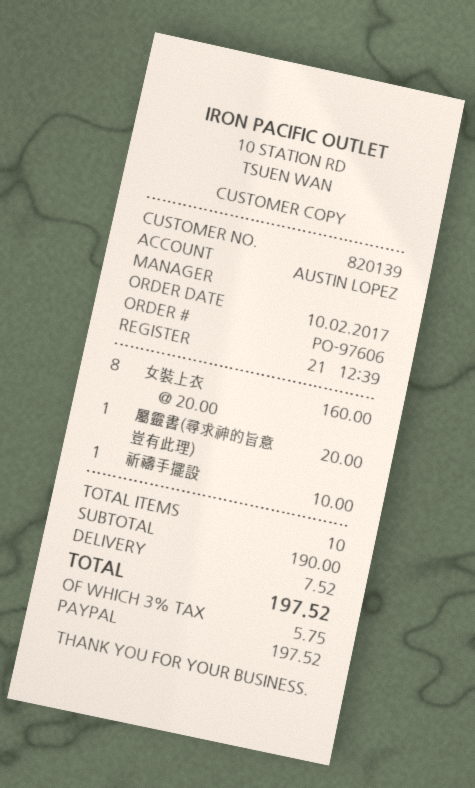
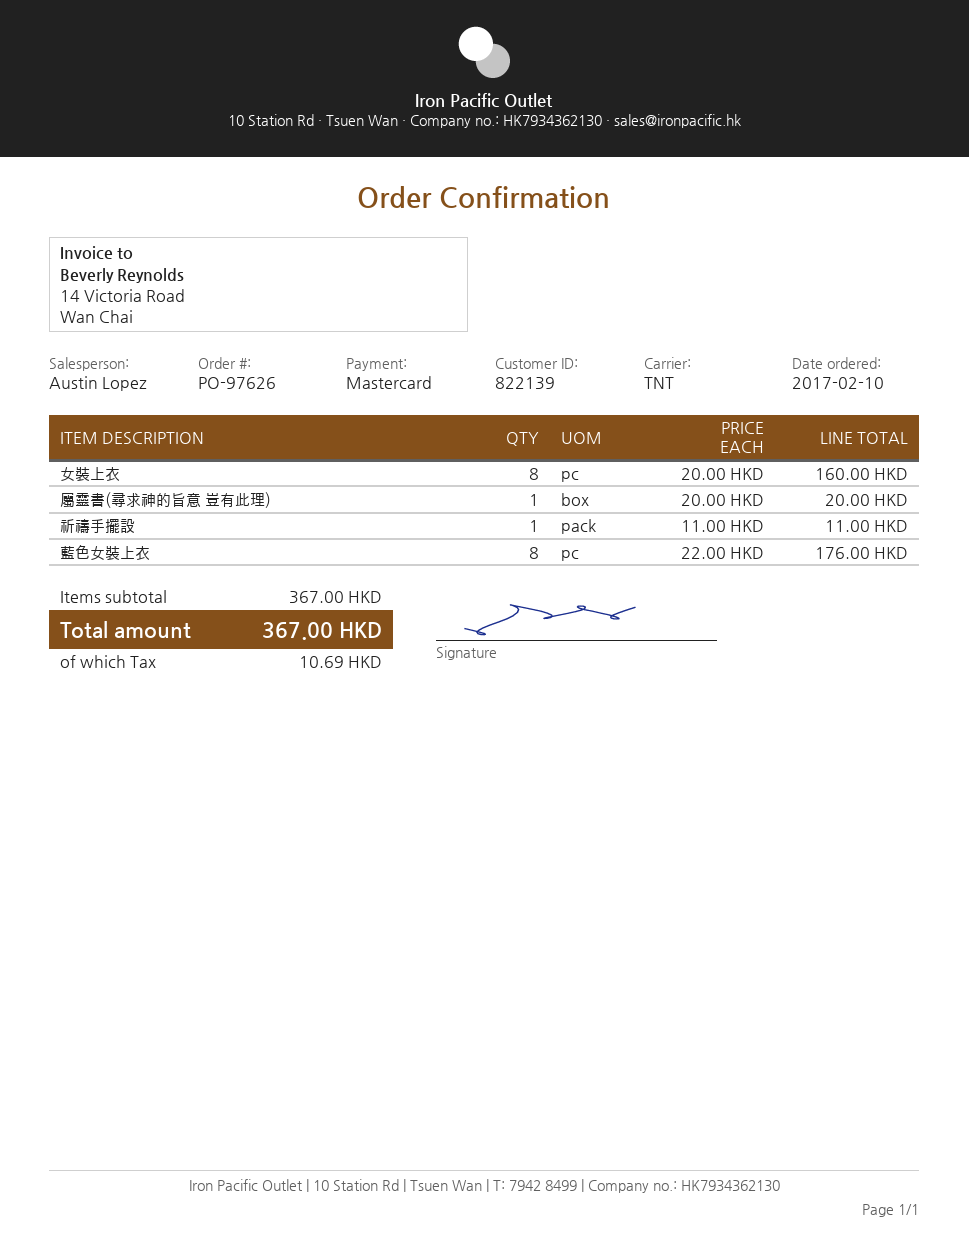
order number: PO-97606 -> PO-97626
customer number: 820139 -> 822139
payment method: PayPal -> Mastercard
祈禱手擺設: 1 x 10.00 = 10.00 -> 1 x 11.00 = 11.00
藍色女裝上衣: none -> 8 x 22.00 = 176.00
subtotal: 190.00 -> 367.00
shipping: 7.52 -> none
tax: 5.75 -> 10.69
total: 197.52 -> 367.00

